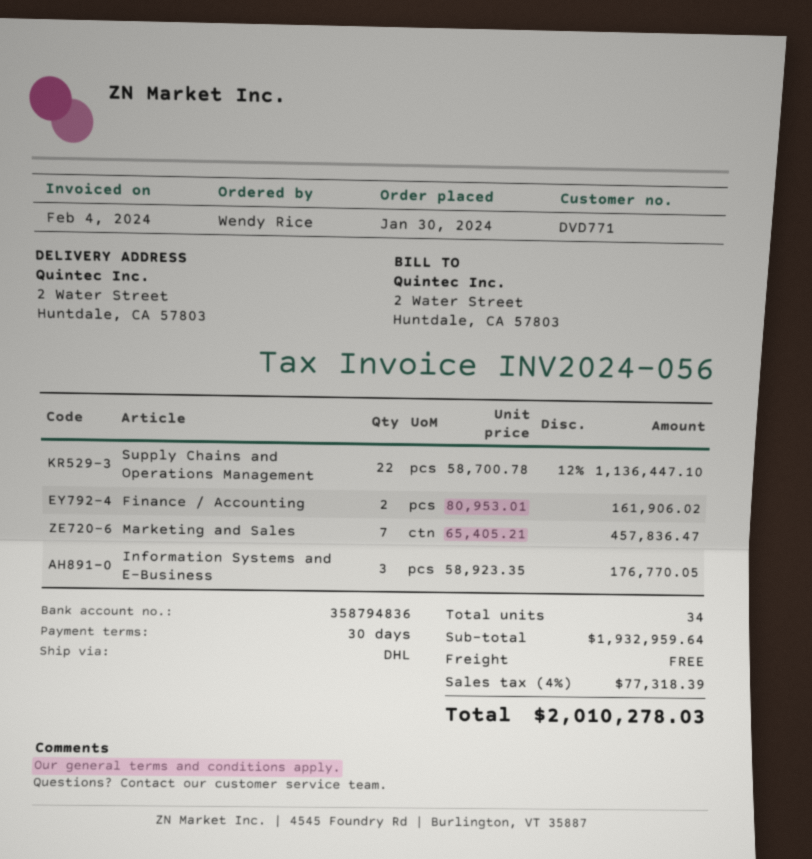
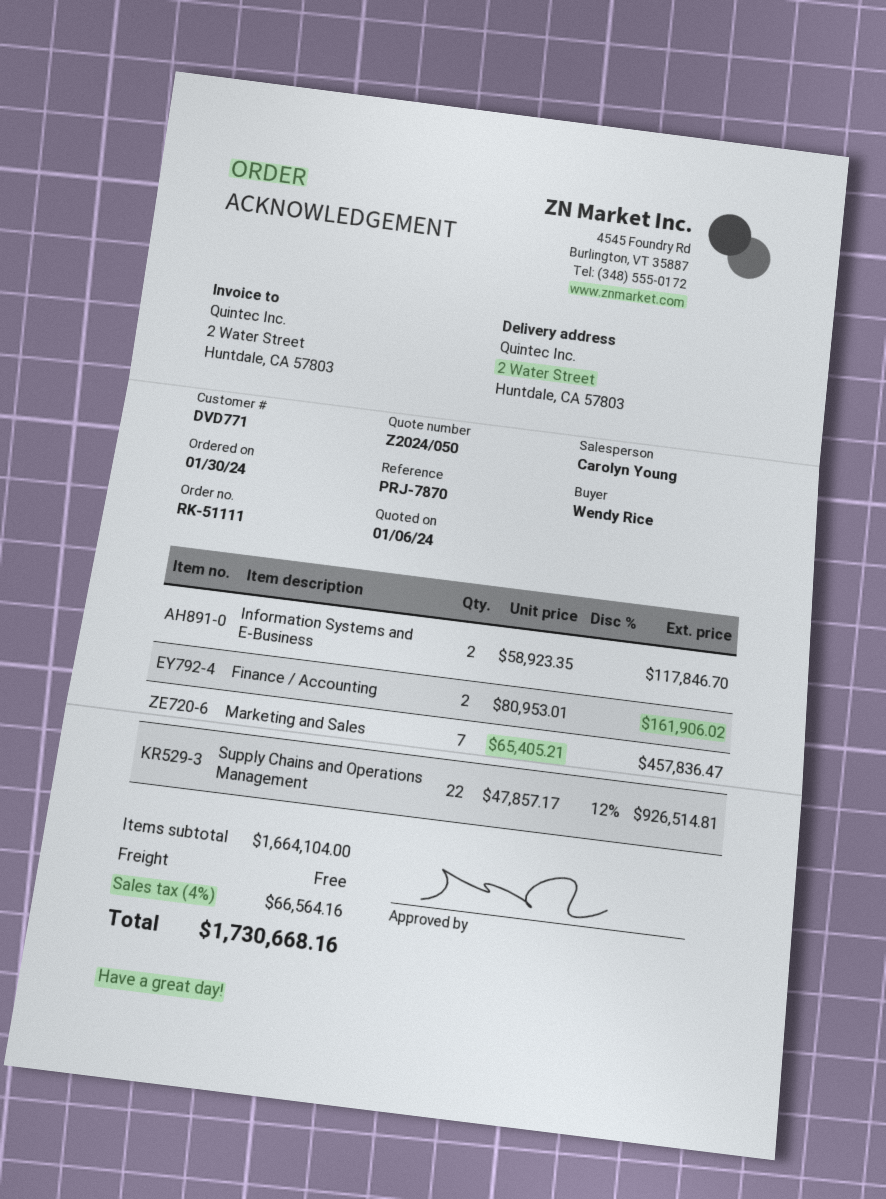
Supply Chains and Operations Management: 22 x 58700.78 - 12% = 1136447.10 -> 22 x 47857.17 - 12% = 926514.81
Information Systems and E-Business: 3 x 58923.35 = 176770.05 -> 2 x 58923.35 = 117846.70
subtotal: 1932959.64 -> 1664104.00
tax: 4% = 77318.39 -> 4% = 66564.16
total: 2010278.03 -> 1730668.16

